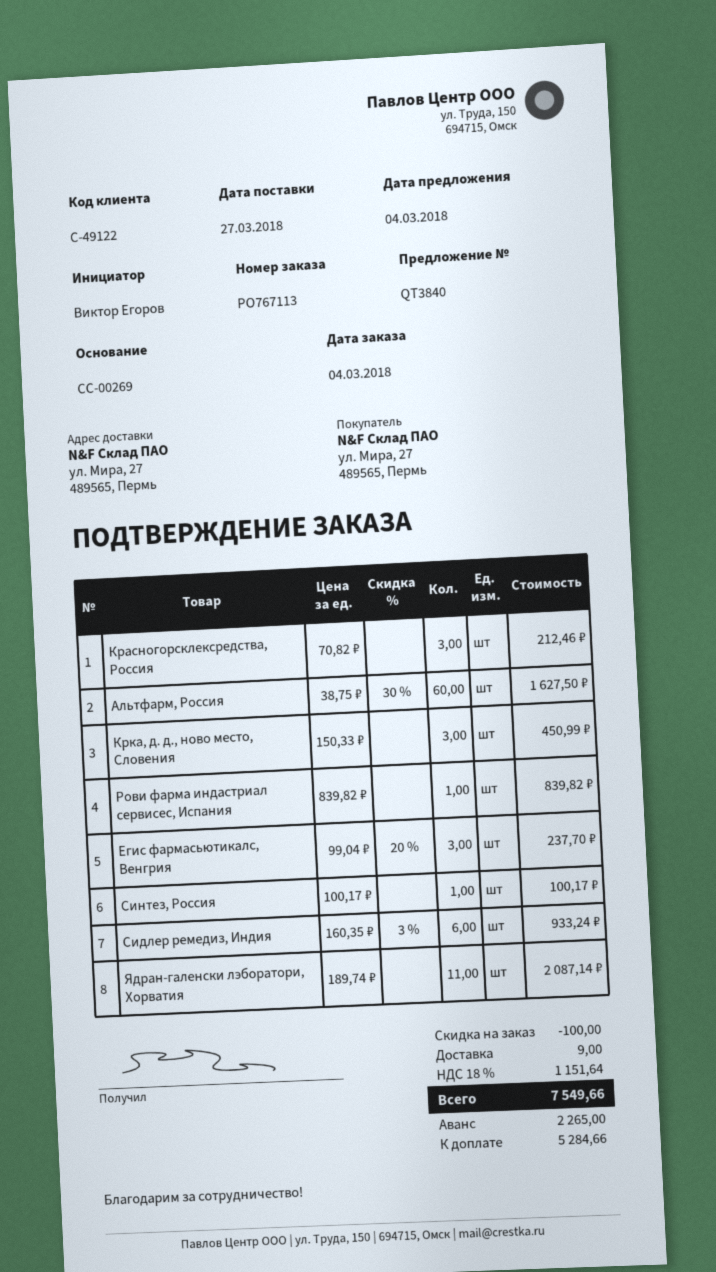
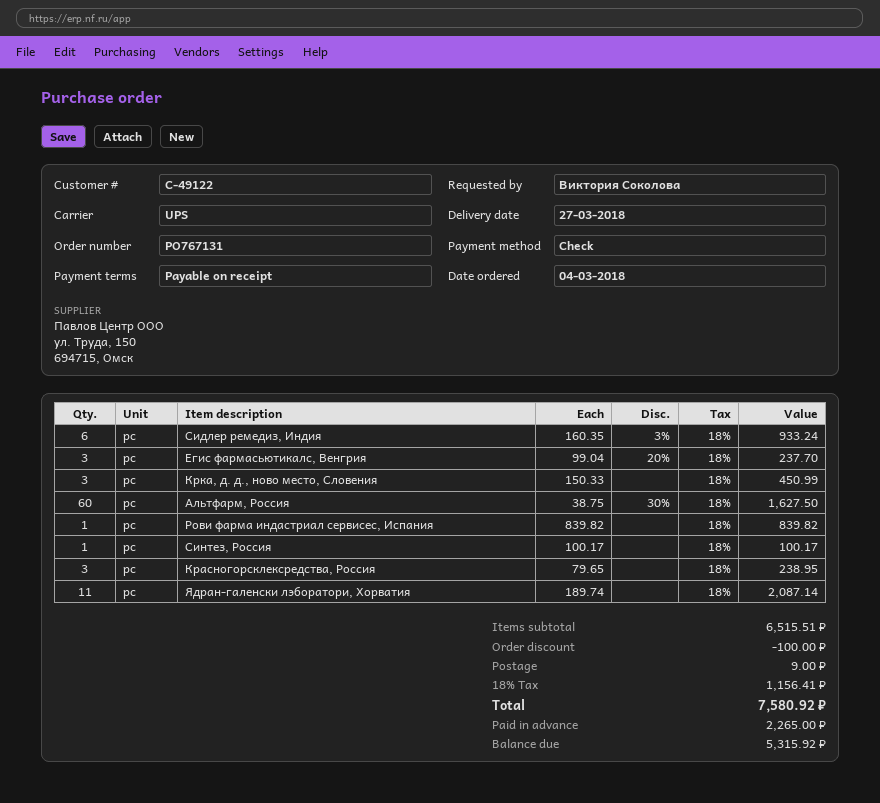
order number: PO767113 -> PO767131
ordered by: Виктор Егоров -> Виктория Соколова
Красногорсклексредства, Россия: 3 x 70.82 = 212.46 -> 3 x 79.65 = 238.95
tax: 18% = 1151.64 -> 18% = 1156.41
total: 7549.66 -> 7580.92
balance: 5284.66 -> 5315.92

